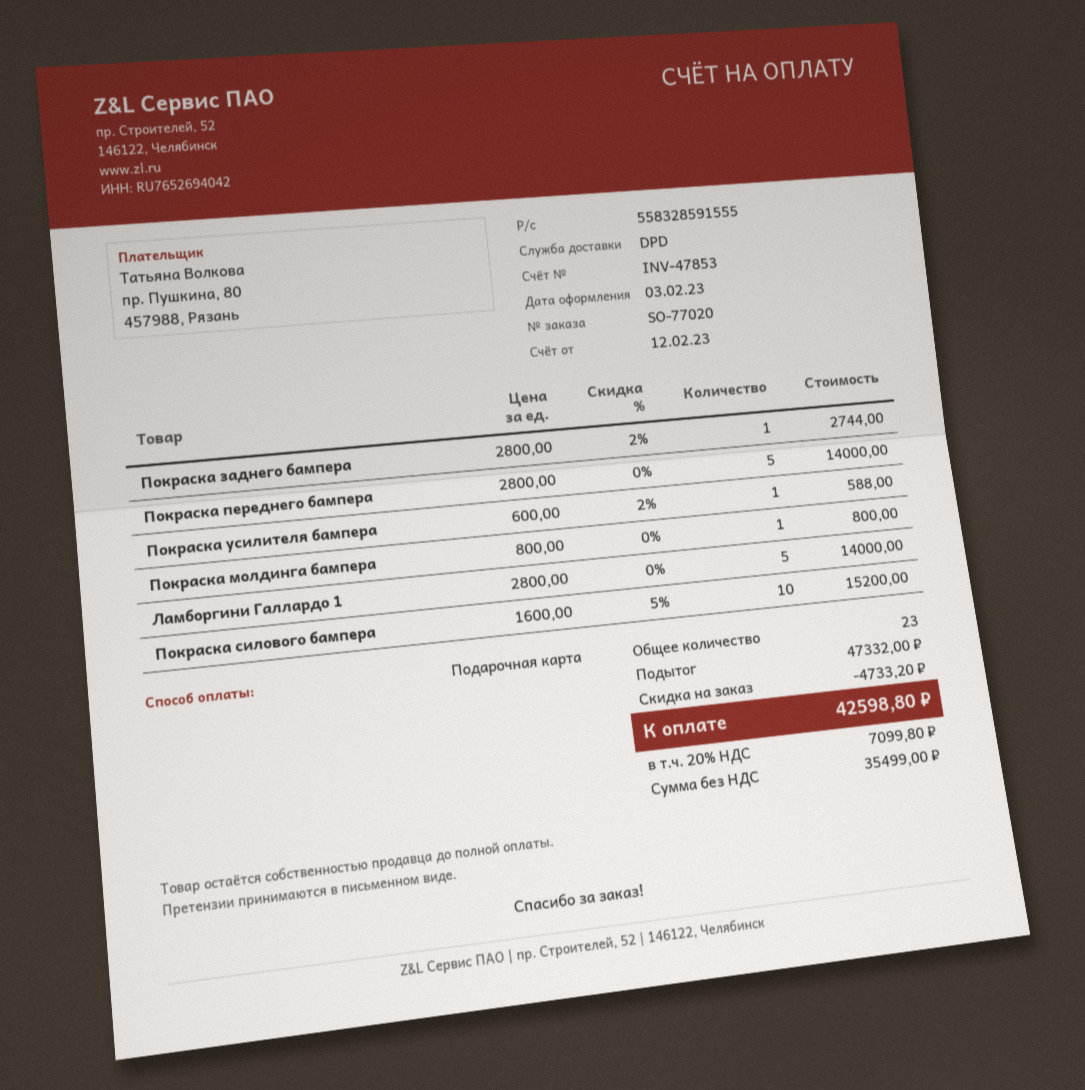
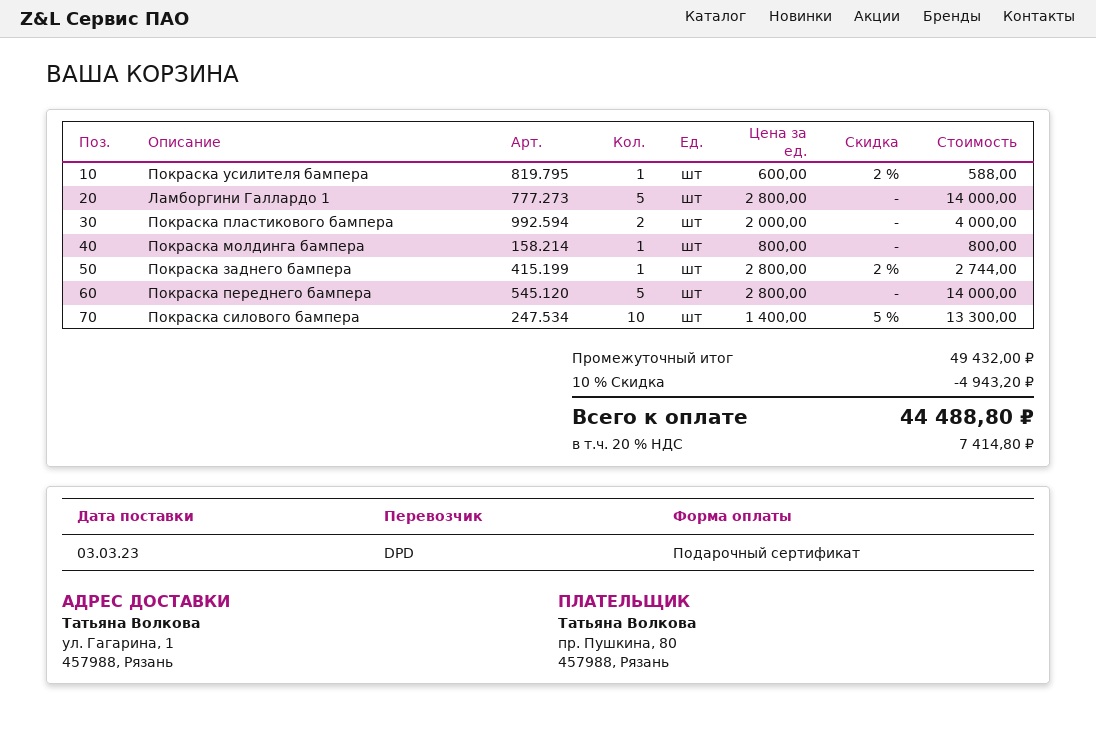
Покраска силового бампера: 10 x 1600.00 - 5% = 15200.00 -> 10 x 1400.00 - 5% = 13300.00
Покраска пластикового бампера: none -> 2 x 2000.00 = 4000.00
subtotal: 47332.00 -> 49432.00
discount: 4733.20 -> 4943.20
tax: 20% = 7099.80 -> 20% = 7414.80
total: 42598.80 -> 44488.80

